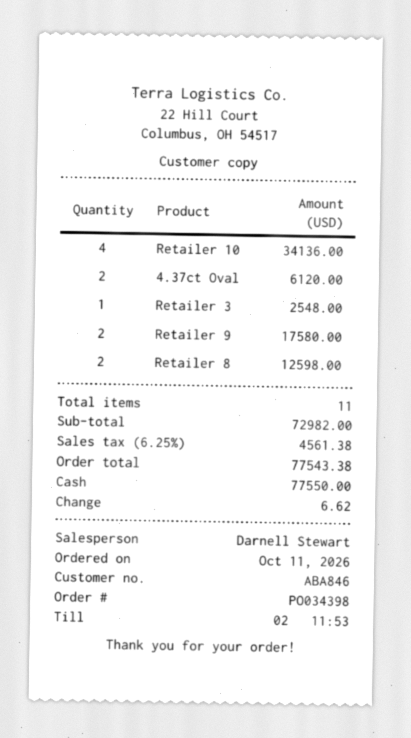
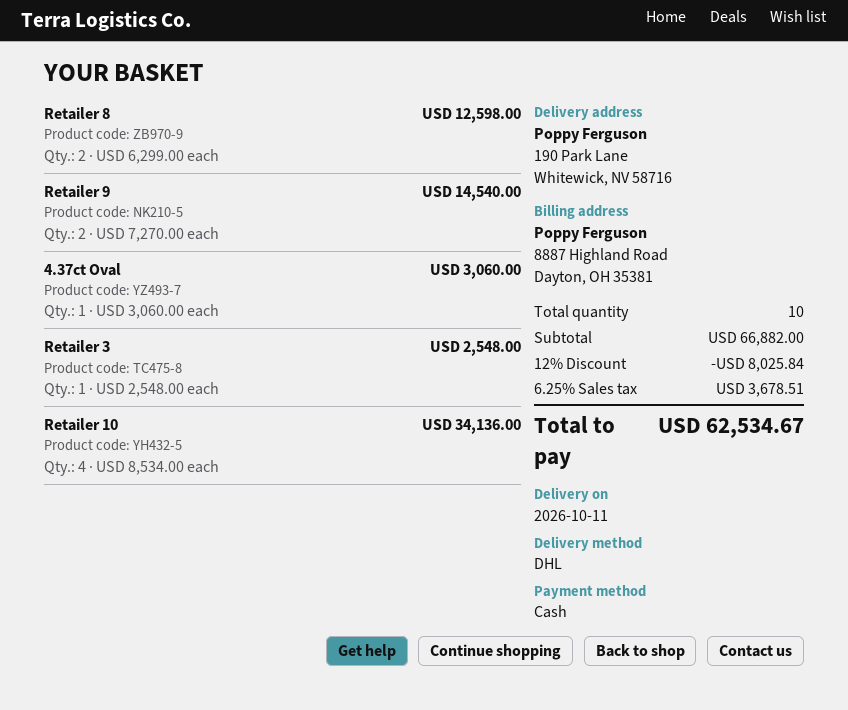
4.37ct Oval: 2 for 6120.00 -> 1 for 3060.00
Retailer 9: 2 for 17580.00 -> 2 for 14540.00
total quantity: 11 -> 10
subtotal: 72982.00 -> 66882.00
discount: none -> 12% = 8025.84
tax: 6.25% = 4561.38 -> 6.25% = 3678.51
total: 77543.38 -> 62534.67

